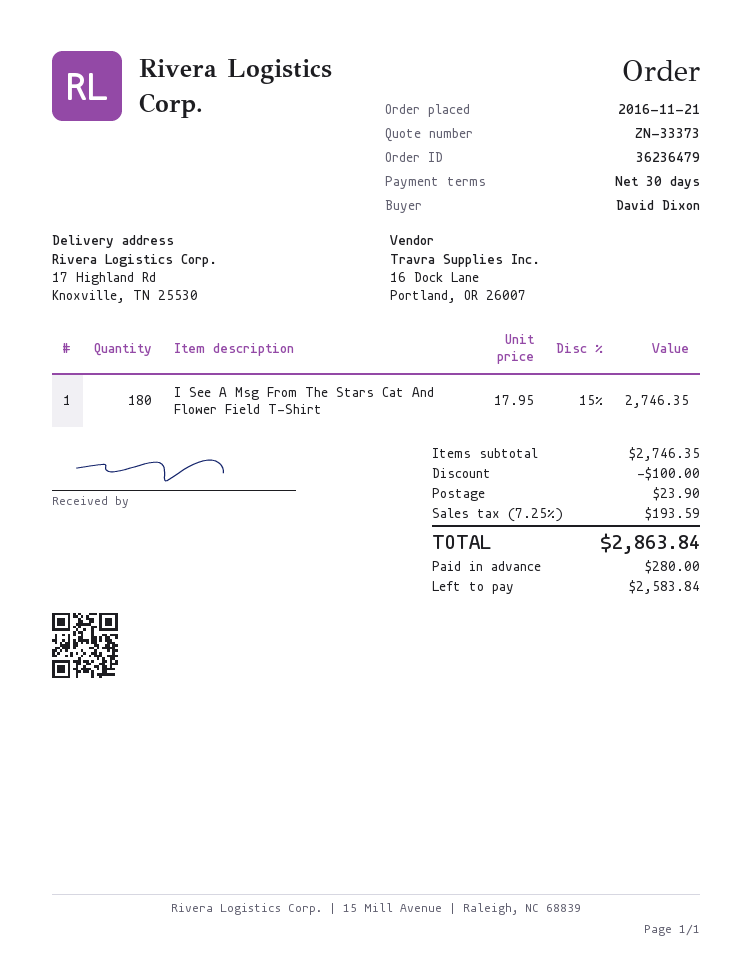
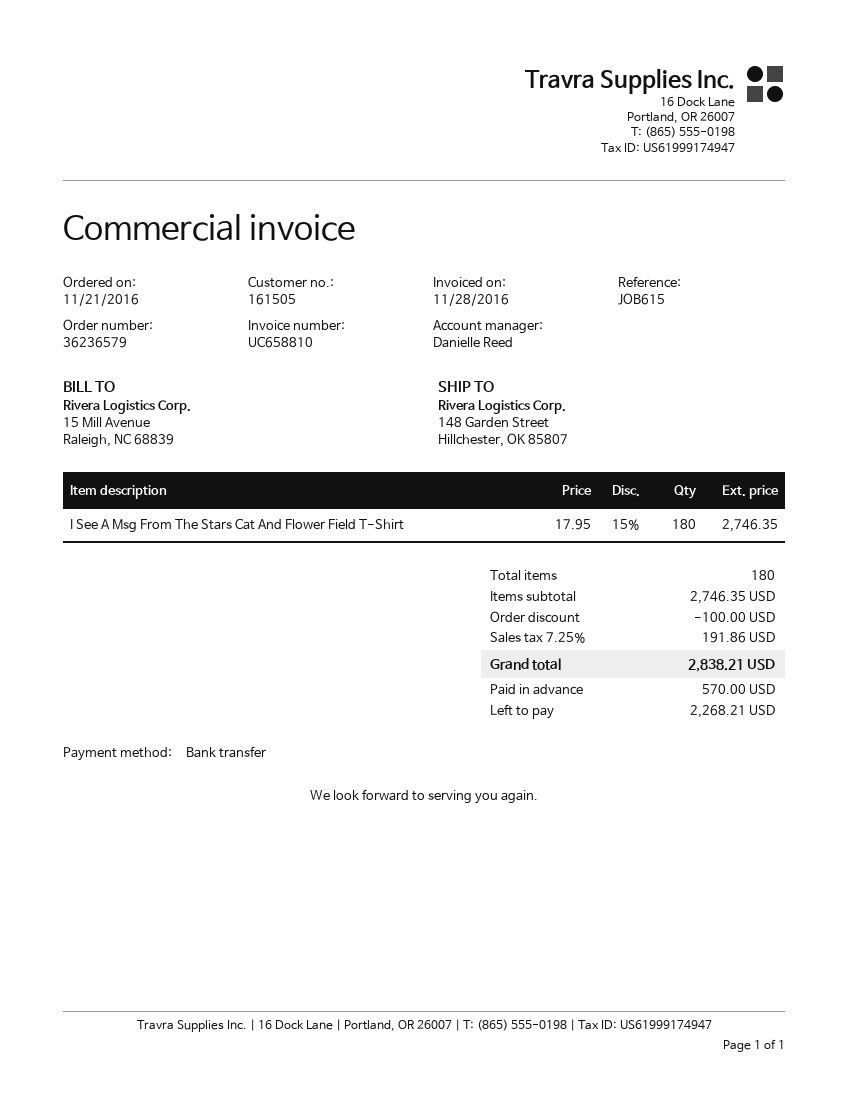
order number: 36236479 -> 36236579
ship to: 17 Highland Rd, Knoxville, TN 25530 -> 148 Garden Street, Hillchester, OK 85807
shipping: 23.90 -> none
tax: 7.25% = 193.59 -> 7.25% = 191.86
total: 2863.84 -> 2838.21
deposit: 280.00 -> 570.00
balance: 2583.84 -> 2268.21

